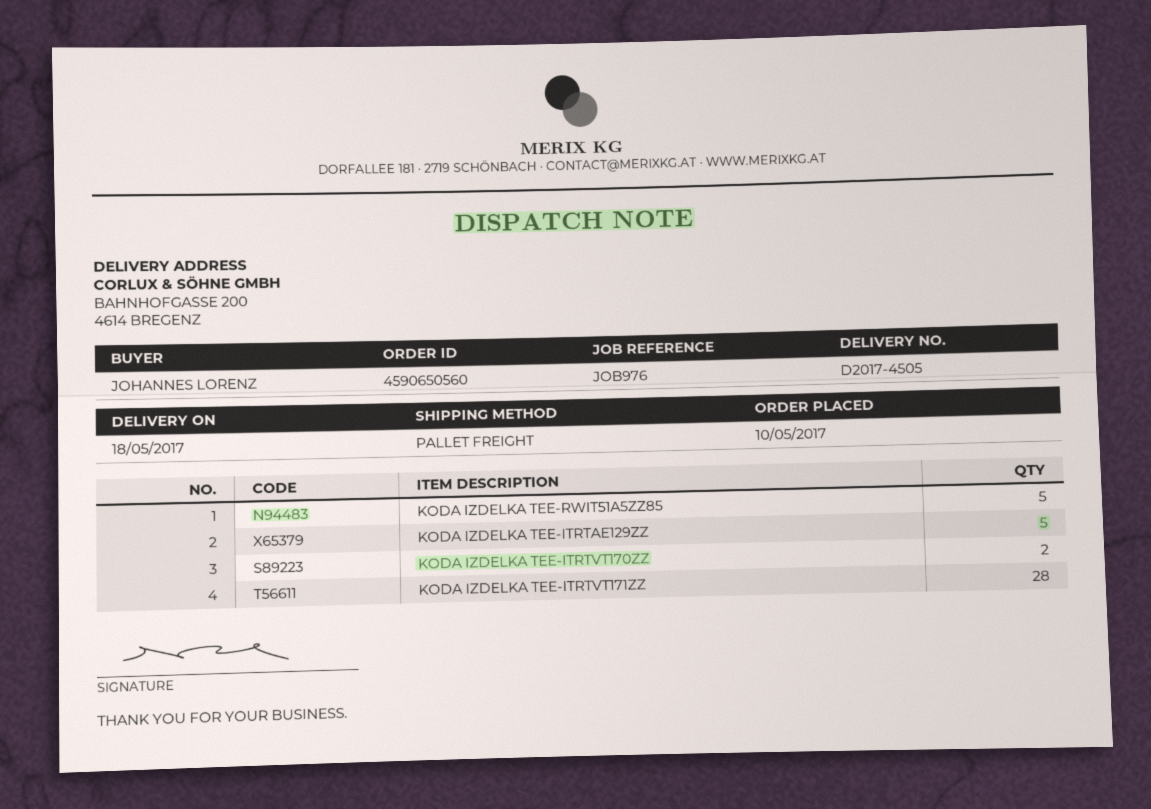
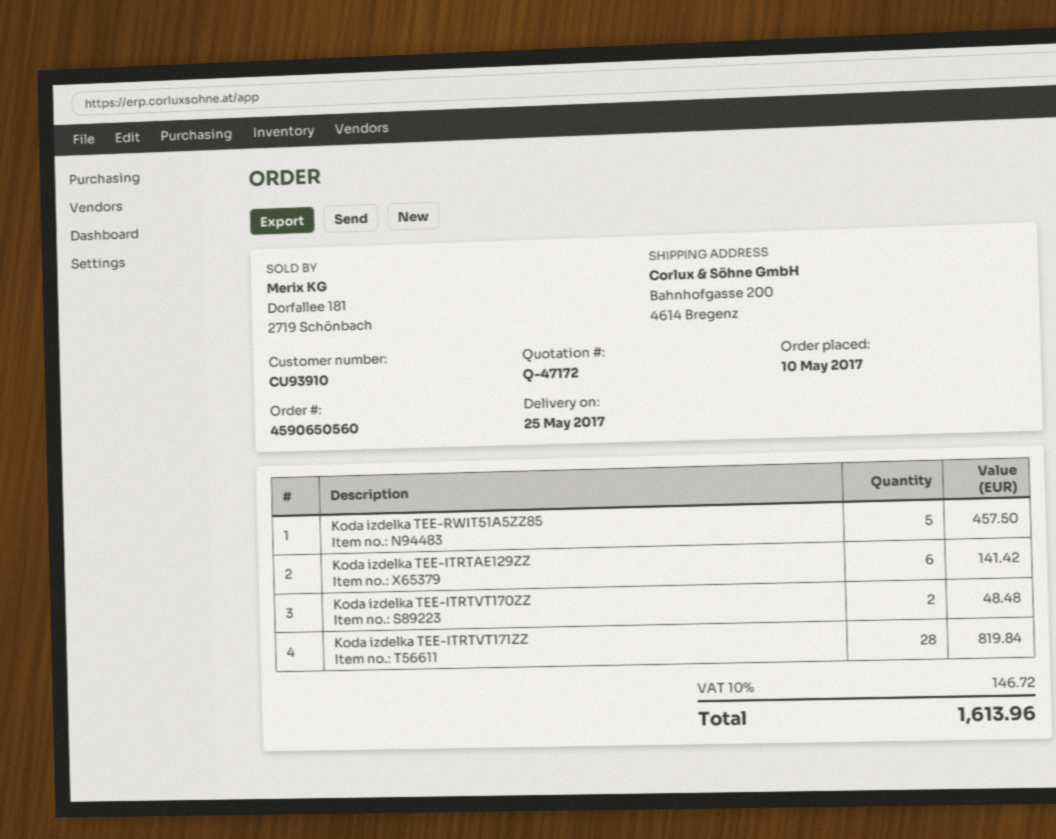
delivery date: 2017-05-18 -> 2017-05-25
KODA IZDELKA TEE-ITRTAE129ZZ: 5 -> 6

